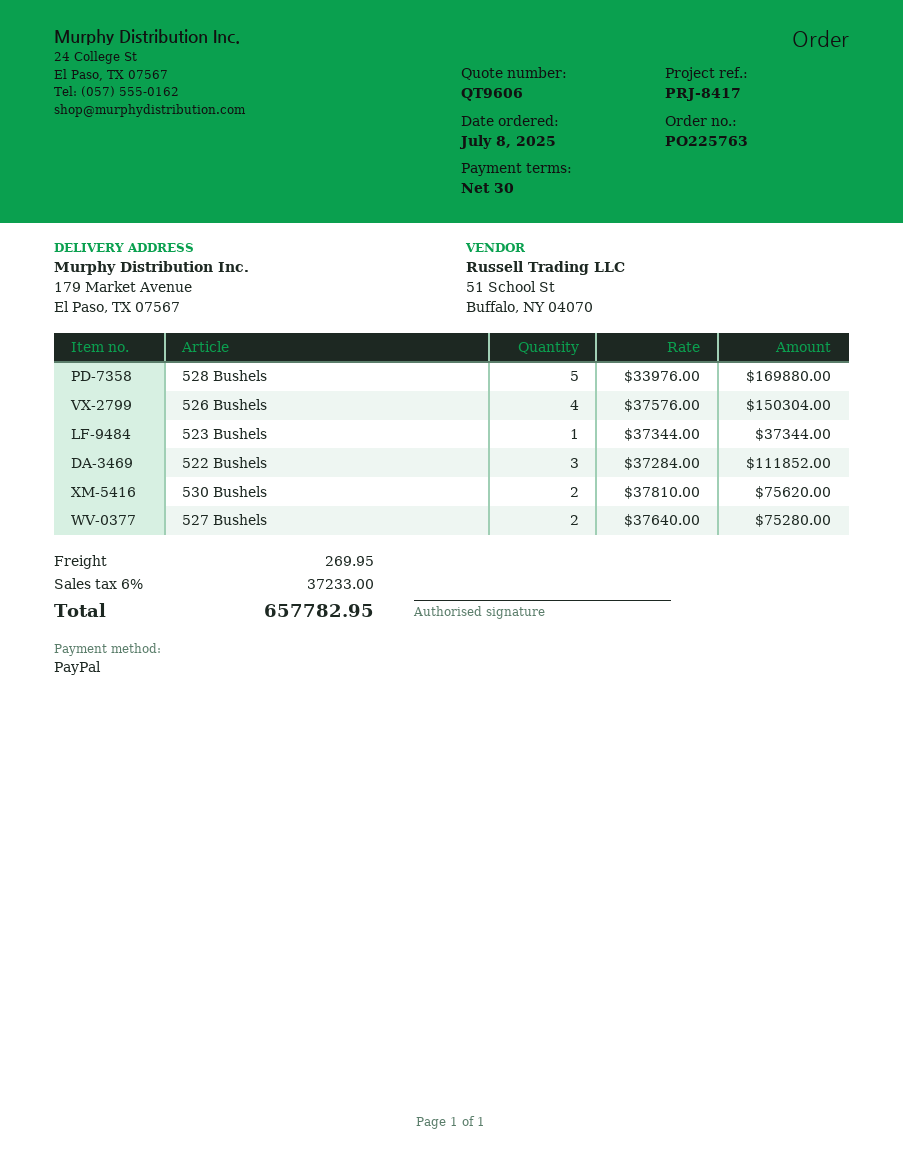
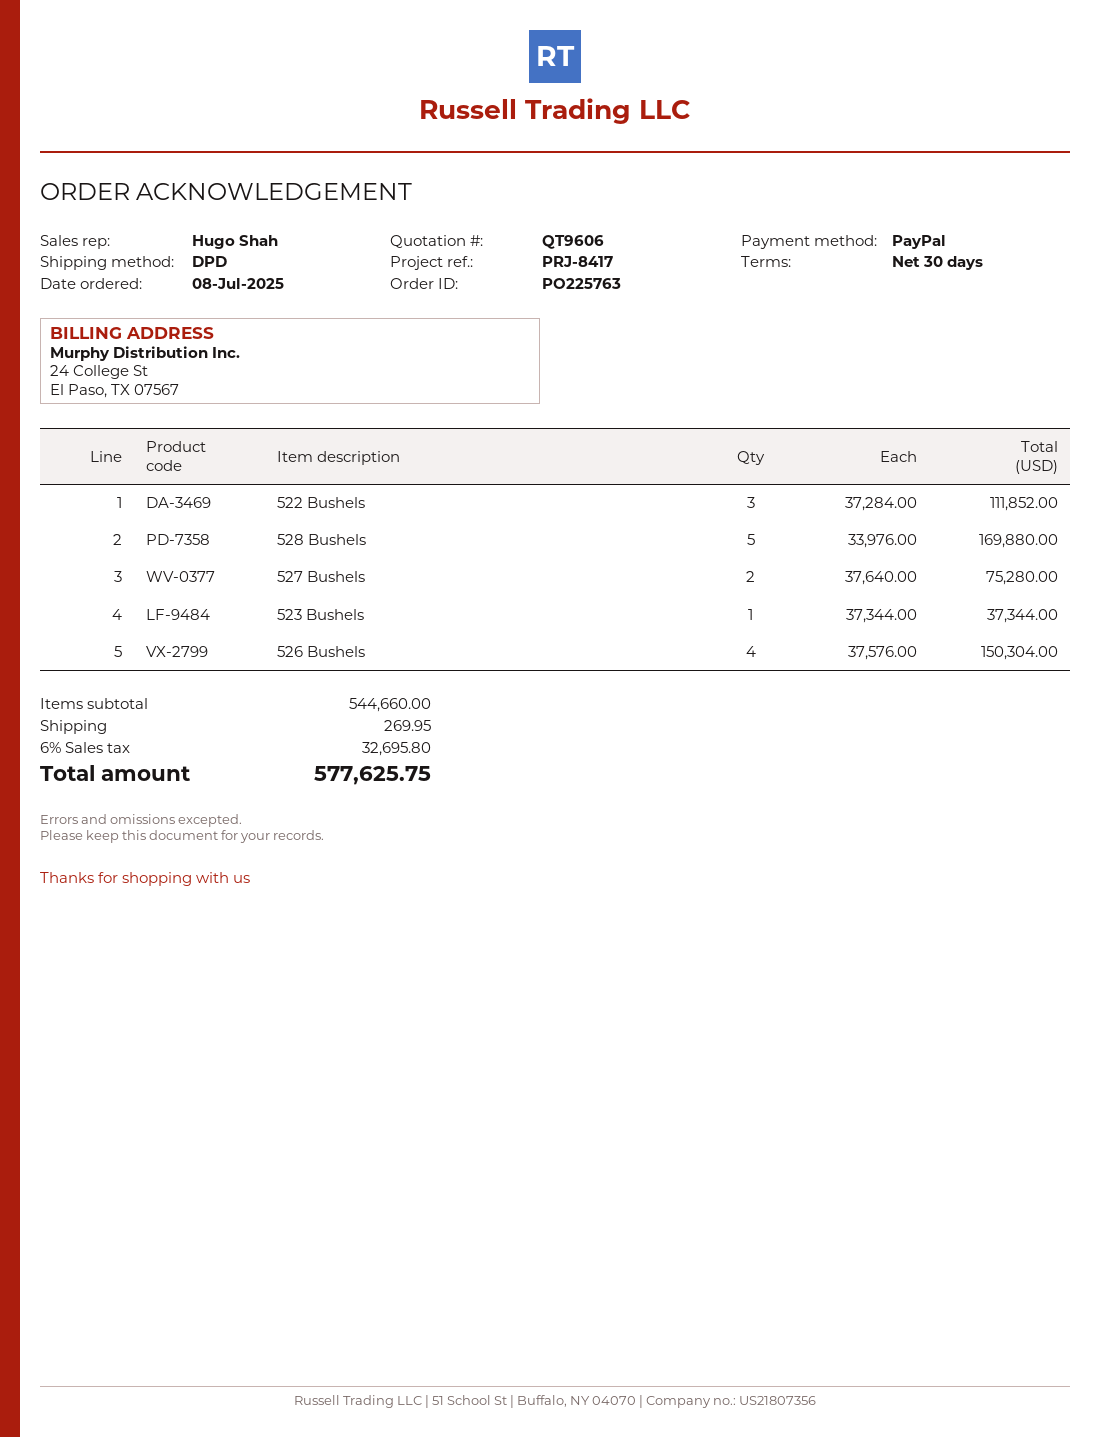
530 Bushels: 2 x 37810.00 = 75620.00 -> none
tax: 6% = 37233.00 -> 6% = 32695.80
total: 657782.95 -> 577625.75

